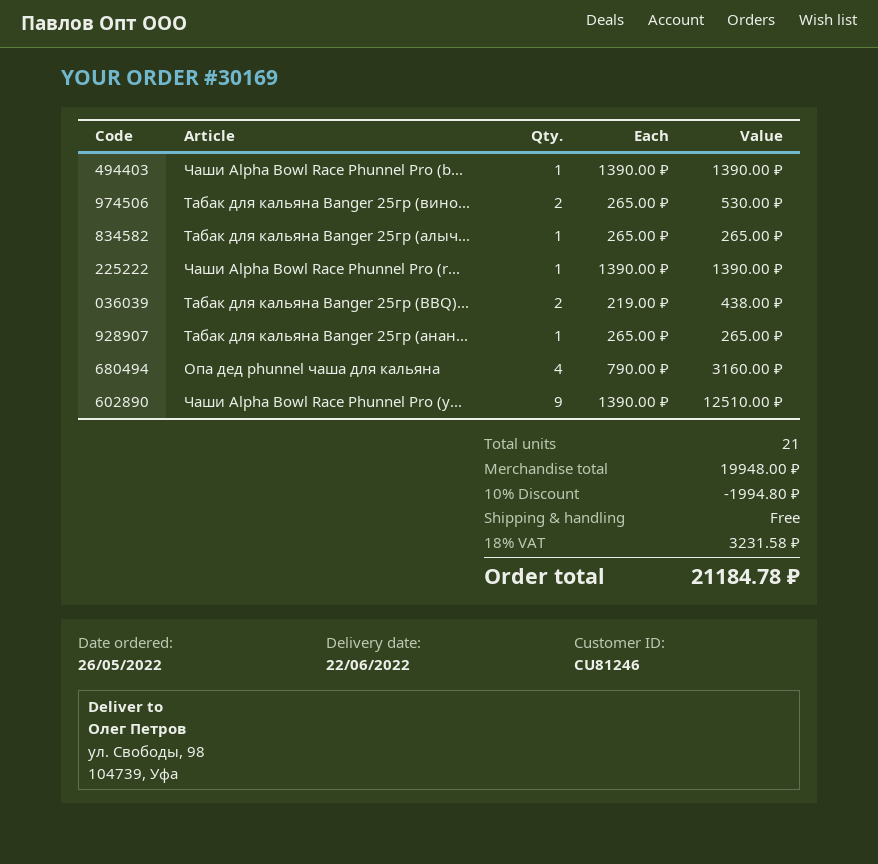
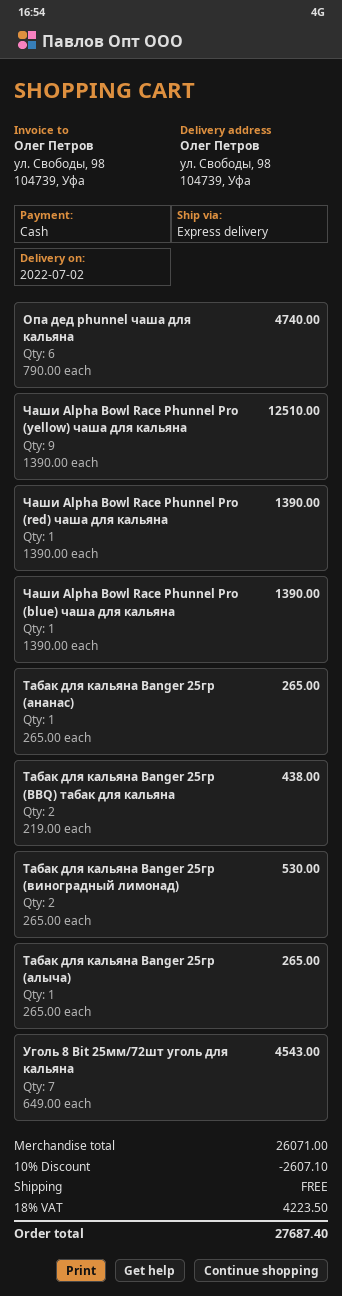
delivery date: 2022-06-22 -> 2022-07-02
Опа дед phunnel чаша для кальяна: 4 x 790.00 = 3160.00 -> 6 x 790.00 = 4740.00
Уголь 8 Bit 25мм/72шт уголь для кальяна: none -> 7 x 649.00 = 4543.00
subtotal: 19948.00 -> 26071.00
discount: 10% = 1994.80 -> 10% = 2607.10
tax: 18% = 3231.58 -> 18% = 4223.50
total: 21184.78 -> 27687.40

